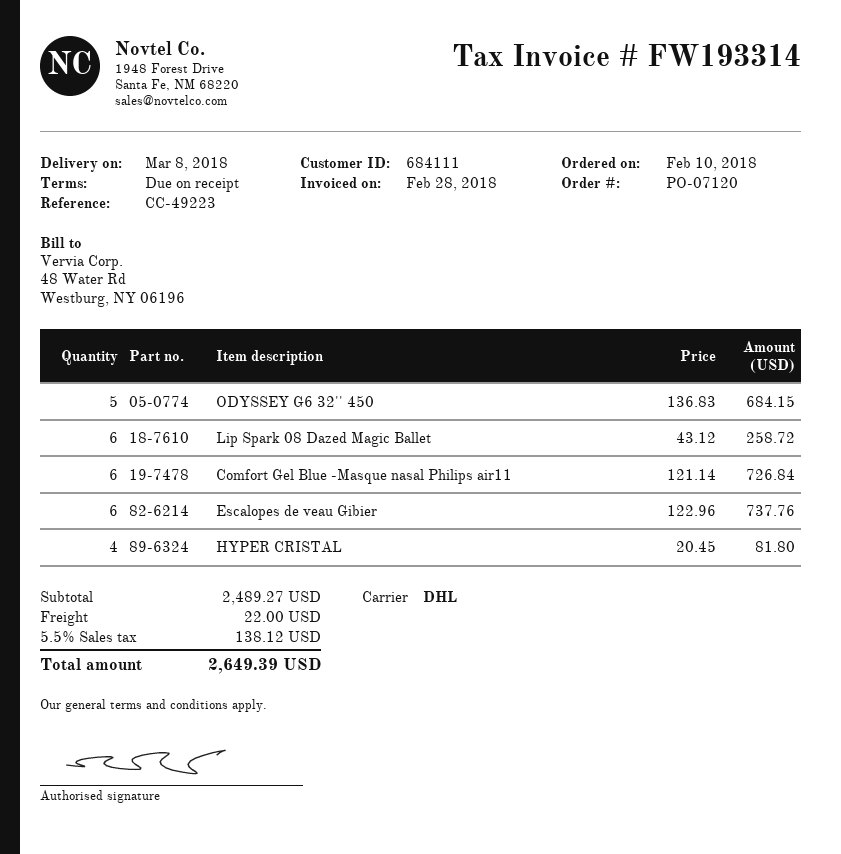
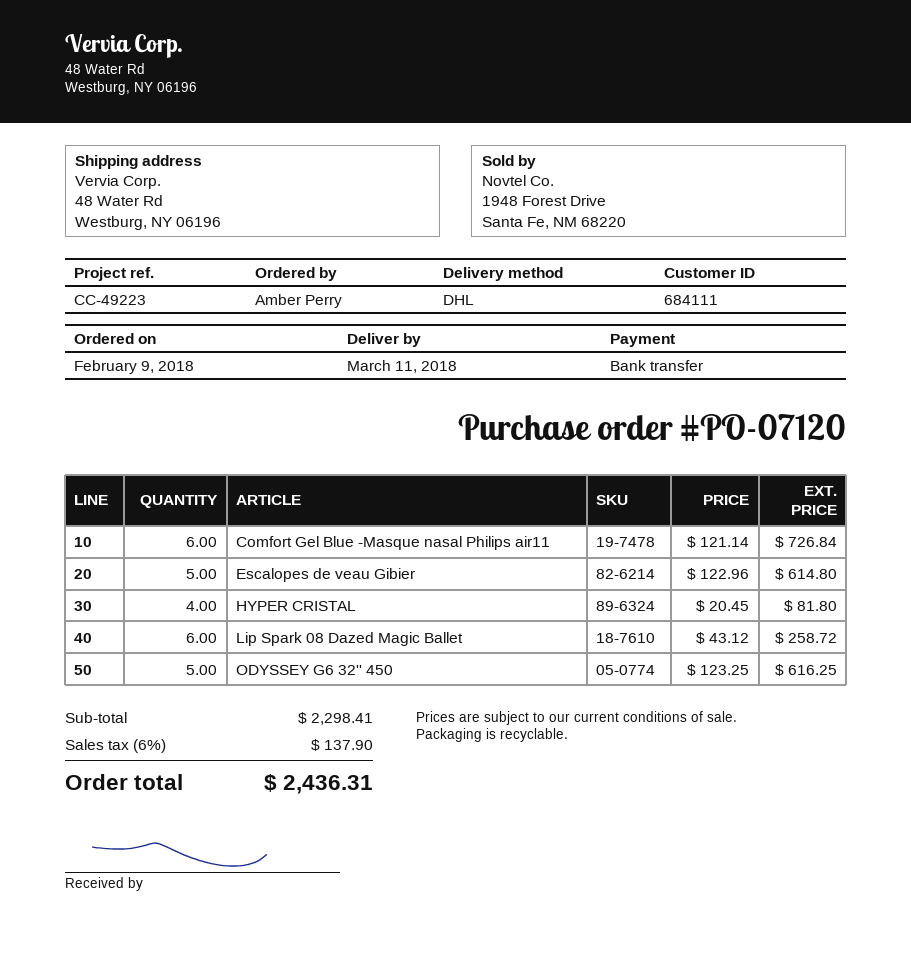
order date: 2018-02-10 -> 2018-02-09
delivery date: 2018-03-08 -> 2018-03-11
ODYSSEY G6 32'' 450: 5 x 136.83 = 684.15 -> 5 x 123.25 = 616.25
Escalopes de veau Gibier: 6 x 122.96 = 737.76 -> 5 x 122.96 = 614.80
subtotal: 2489.27 -> 2298.41
shipping: 22.00 -> none
tax: 5.5% = 138.12 -> 6% = 137.90
total: 2649.39 -> 2436.31

